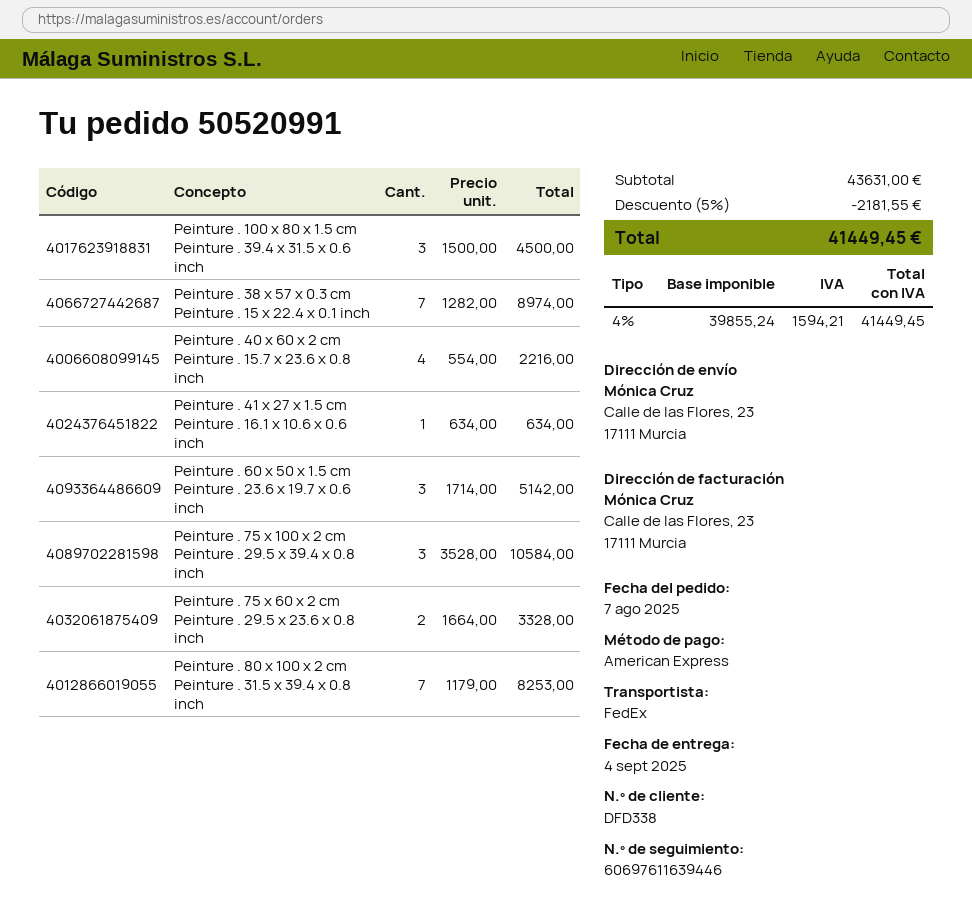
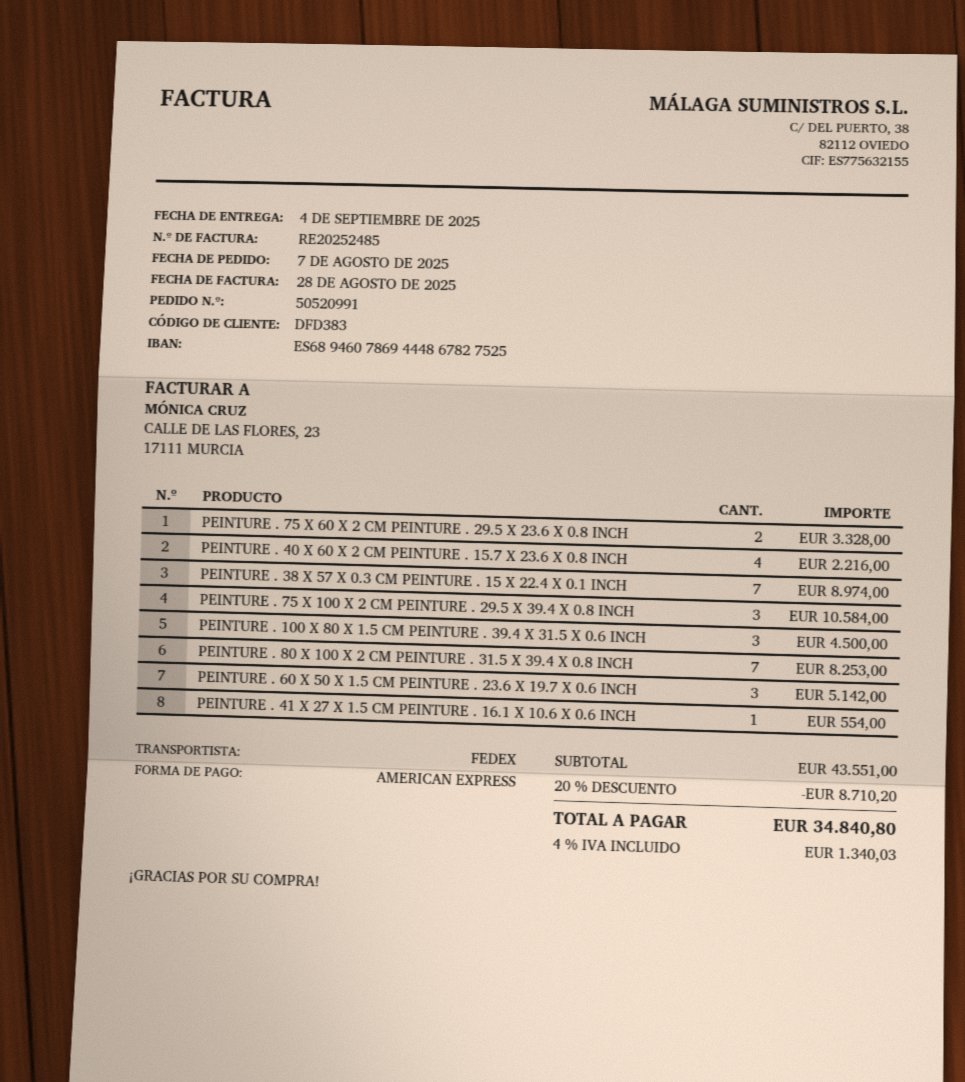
customer number: DFD338 -> DFD383
Peinture . 41 x 27 x 1.5 cm Peinture . 16.1 x 10.6 x 0.6 inch: 1 for 634.00 -> 1 for 554.00
subtotal: 43631.00 -> 43551.00
discount: 5% = 2181.55 -> 20% = 8710.20
tax: 4% = 1594.21 -> 4% = 1340.03
total: 41449.45 -> 34840.80

